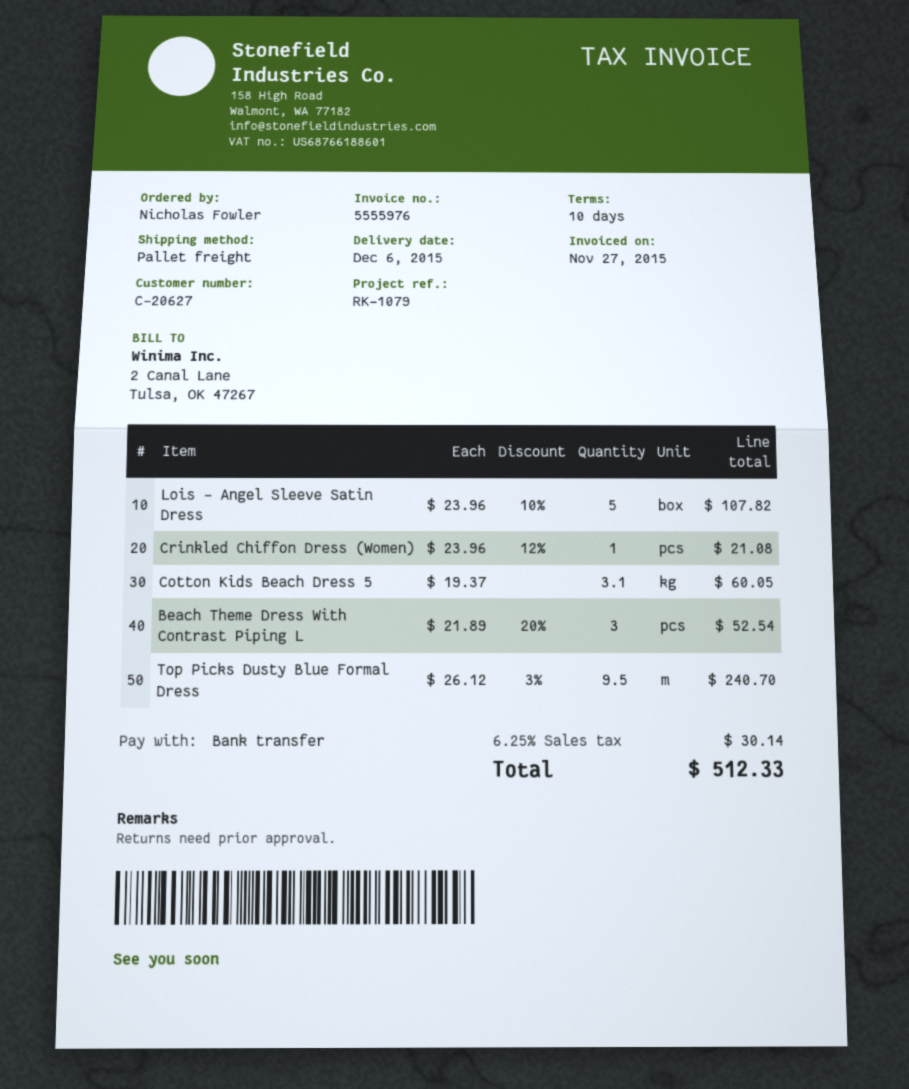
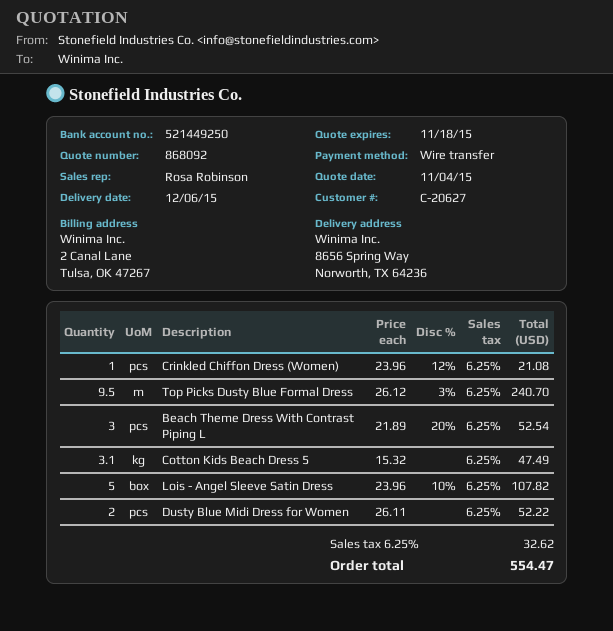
Cotton Kids Beach Dress 5: 3.1 x 19.37 = 60.05 -> 3.1 x 15.32 = 47.49
Dusty Blue Midi Dress for Women: none -> 2 x 26.11 = 52.22
tax: 6.25% = 30.14 -> 6.25% = 32.62
total: 512.33 -> 554.47

